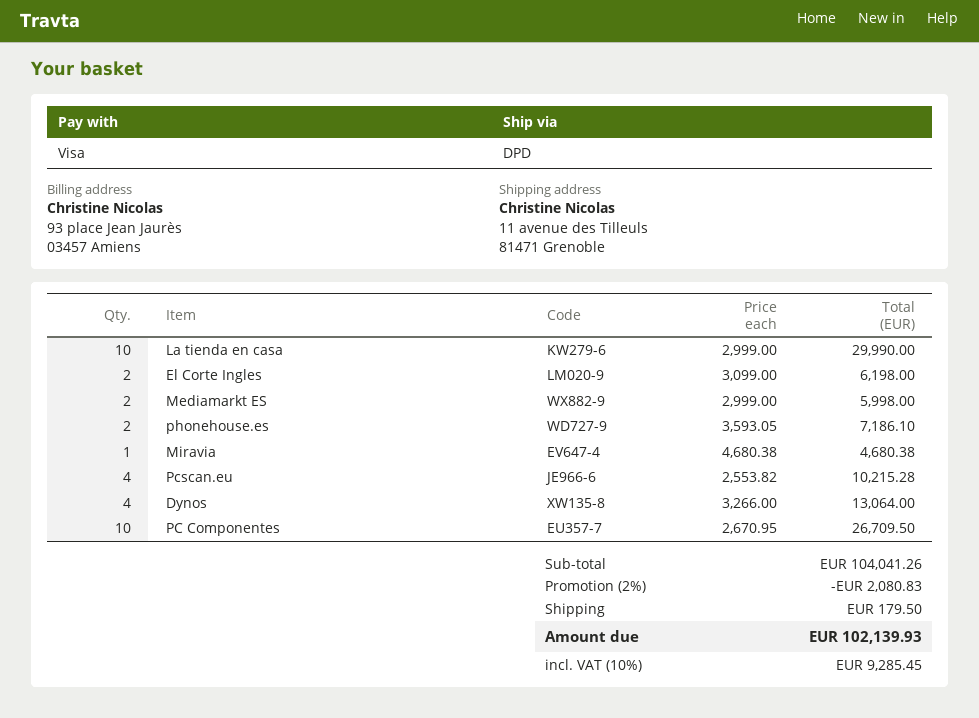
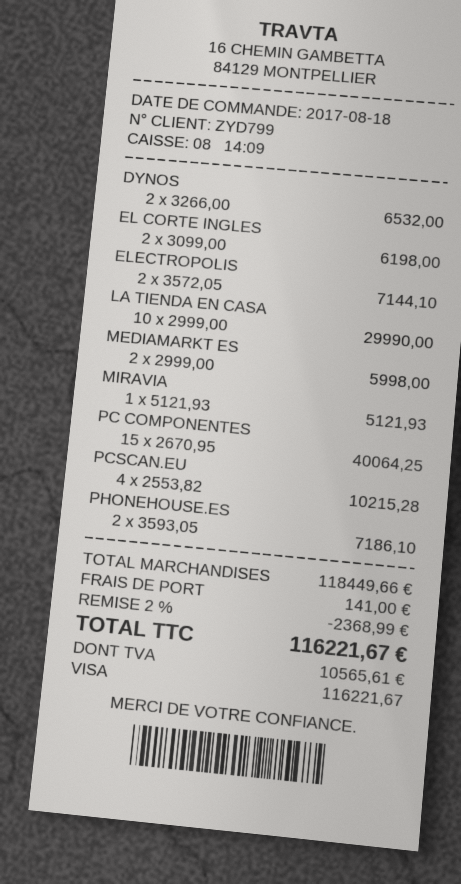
Miravia: 1 x 4680.38 = 4680.38 -> 1 x 5121.93 = 5121.93
Dynos: 4 x 3266.00 = 13064.00 -> 2 x 3266.00 = 6532.00
PC Componentes: 10 x 2670.95 = 26709.50 -> 15 x 2670.95 = 40064.25
ELECTROPOLIS: none -> 2 x 3572.05 = 7144.10
subtotal: 104041.26 -> 118449.66
discount: 2% = 2080.83 -> 2% = 2368.99
shipping: 179.50 -> 141.00
tax: 9285.45 -> 10565.61
total: 102139.93 -> 116221.67

